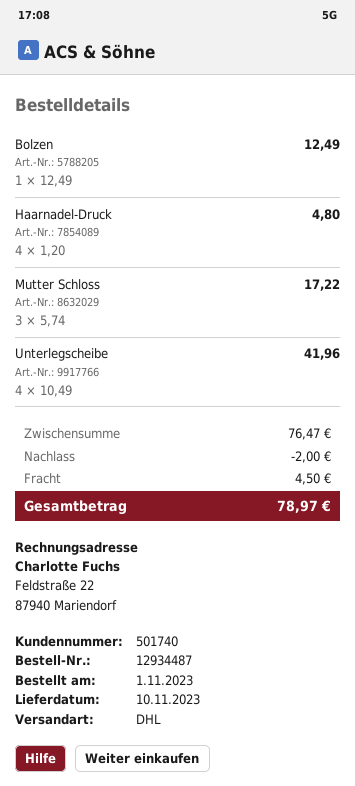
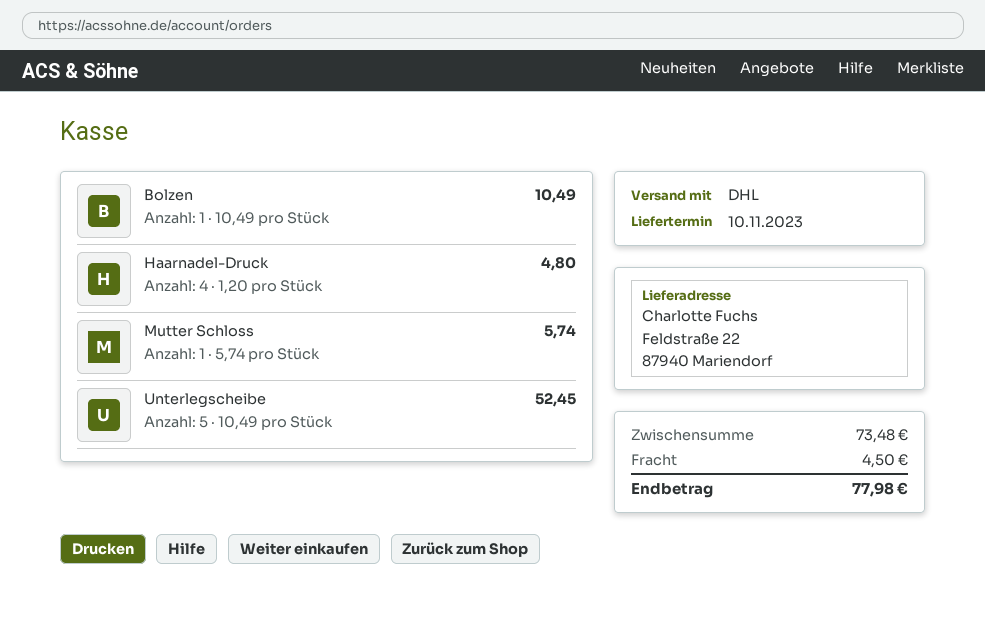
Bolzen: 1 x 12.49 = 12.49 -> 1 x 10.49 = 10.49
Mutter Schloss: 3 x 5.74 = 17.22 -> 1 x 5.74 = 5.74
Unterlegscheibe: 4 x 10.49 = 41.96 -> 5 x 10.49 = 52.45
subtotal: 76.47 -> 73.48
discount: 2.00 -> none
total: 78.97 -> 77.98

